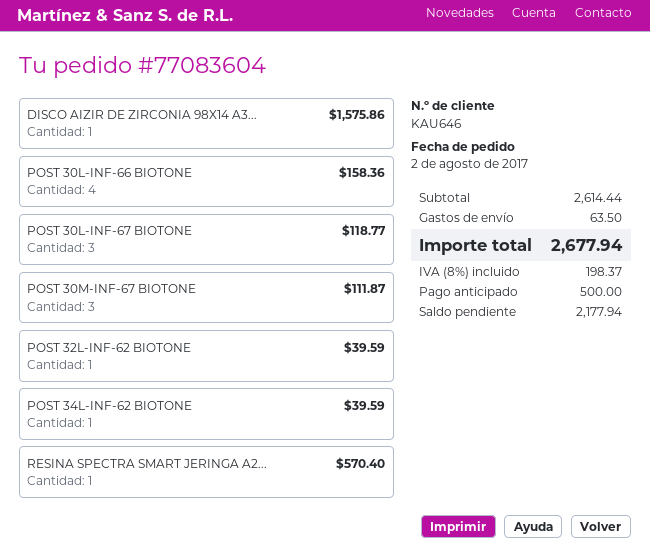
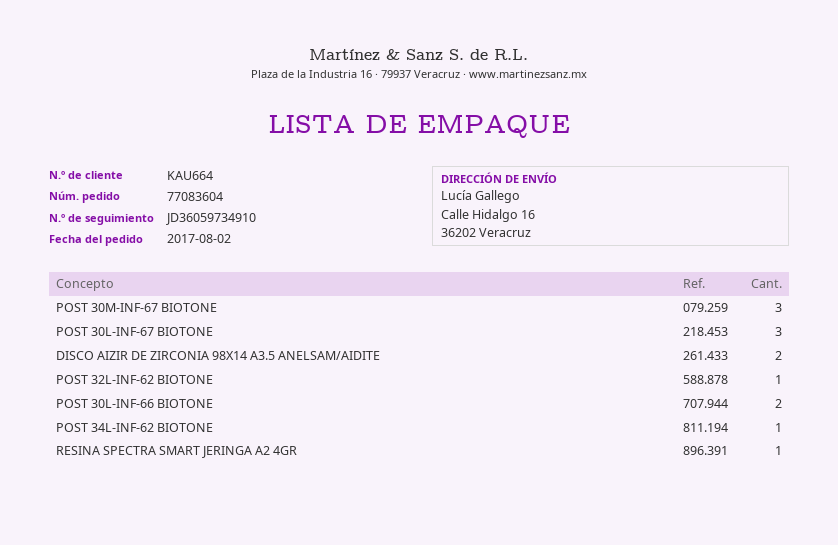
customer number: KAU646 -> KAU664
DISCO AIZIR DE ZIRCONIA 98X14 A3...: 1 -> 2
POST 30L-INF-66 BIOTONE: 4 -> 2

